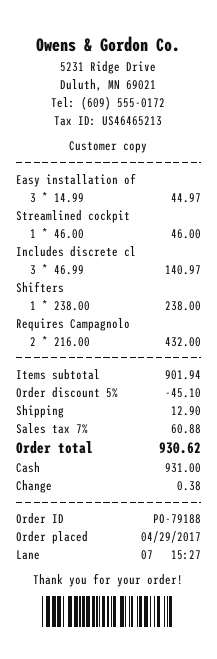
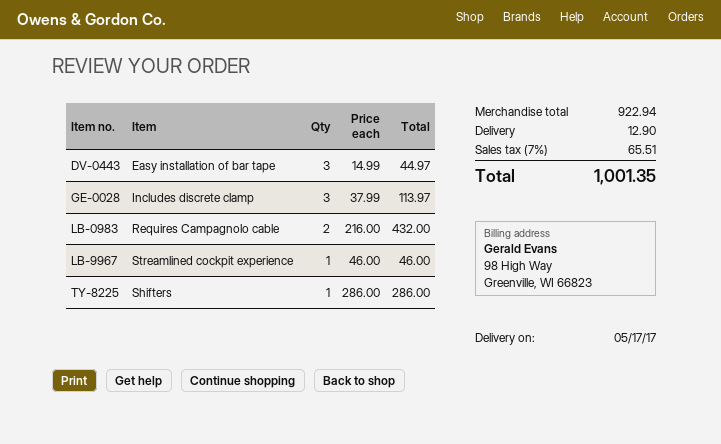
Includes discrete cl: 3 x 46.99 = 140.97 -> 3 x 37.99 = 113.97
Shifters: 1 x 238.00 = 238.00 -> 1 x 286.00 = 286.00
subtotal: 901.94 -> 922.94
discount: 5% = 45.10 -> none
tax: 7% = 60.88 -> 7% = 65.51
total: 930.62 -> 1001.35

